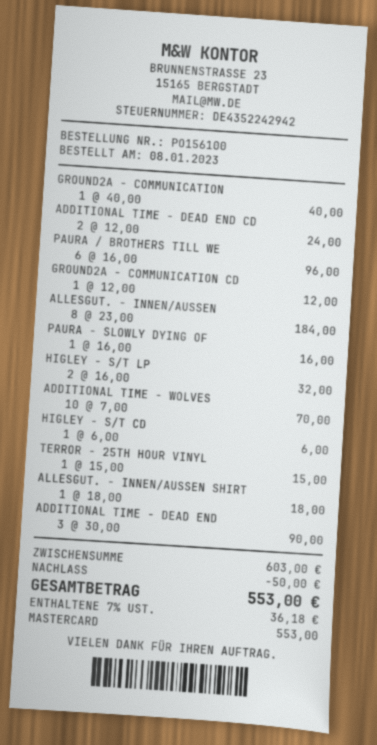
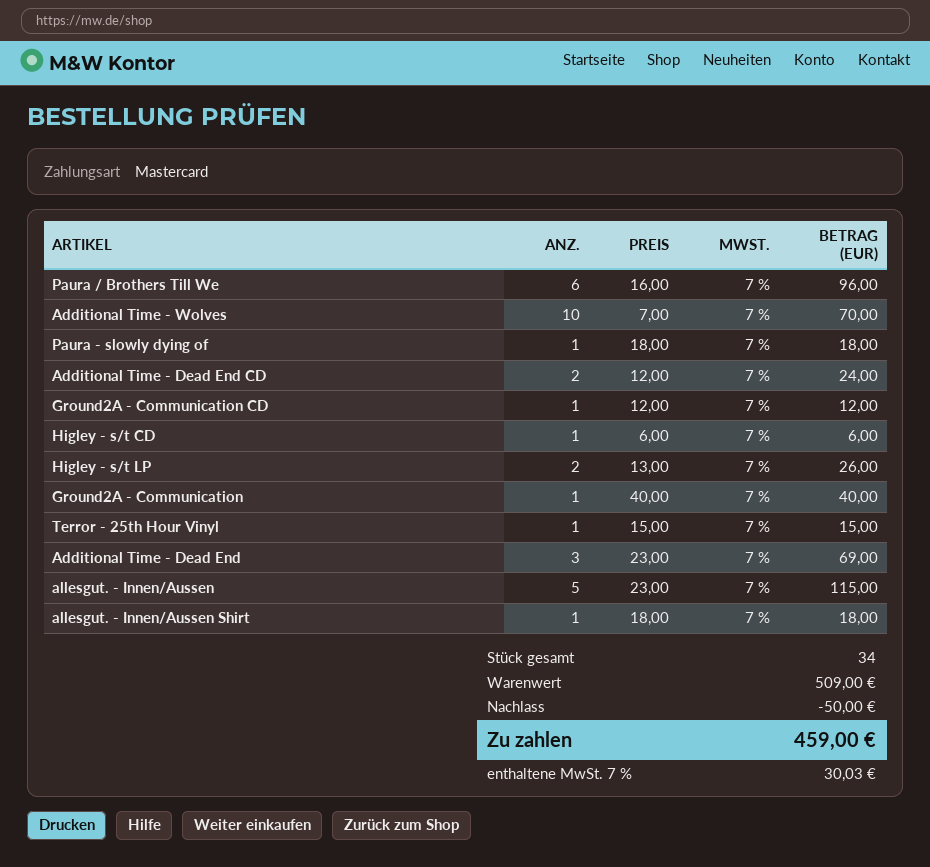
ALLESGUT. - INNEN/AUSSEN: 8 x 23.00 = 184.00 -> 5 x 23.00 = 115.00
PAURA - SLOWLY DYING OF: 1 x 16.00 = 16.00 -> 1 x 18.00 = 18.00
HIGLEY - S/T LP: 2 x 16.00 = 32.00 -> 2 x 13.00 = 26.00
ADDITIONAL TIME - DEAD END: 3 x 30.00 = 90.00 -> 3 x 23.00 = 69.00
subtotal: 603.00 -> 509.00
tax: 7% = 36.18 -> 7% = 30.03
total: 553.00 -> 459.00

